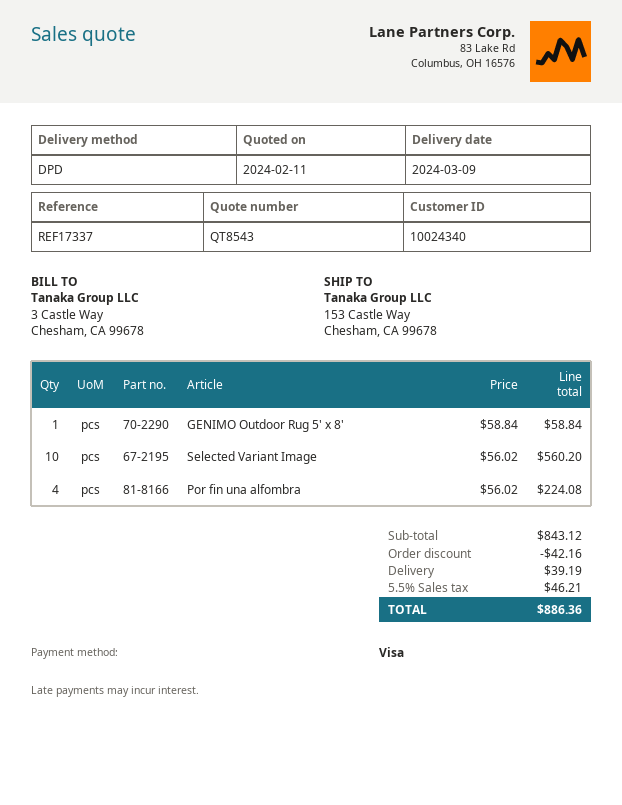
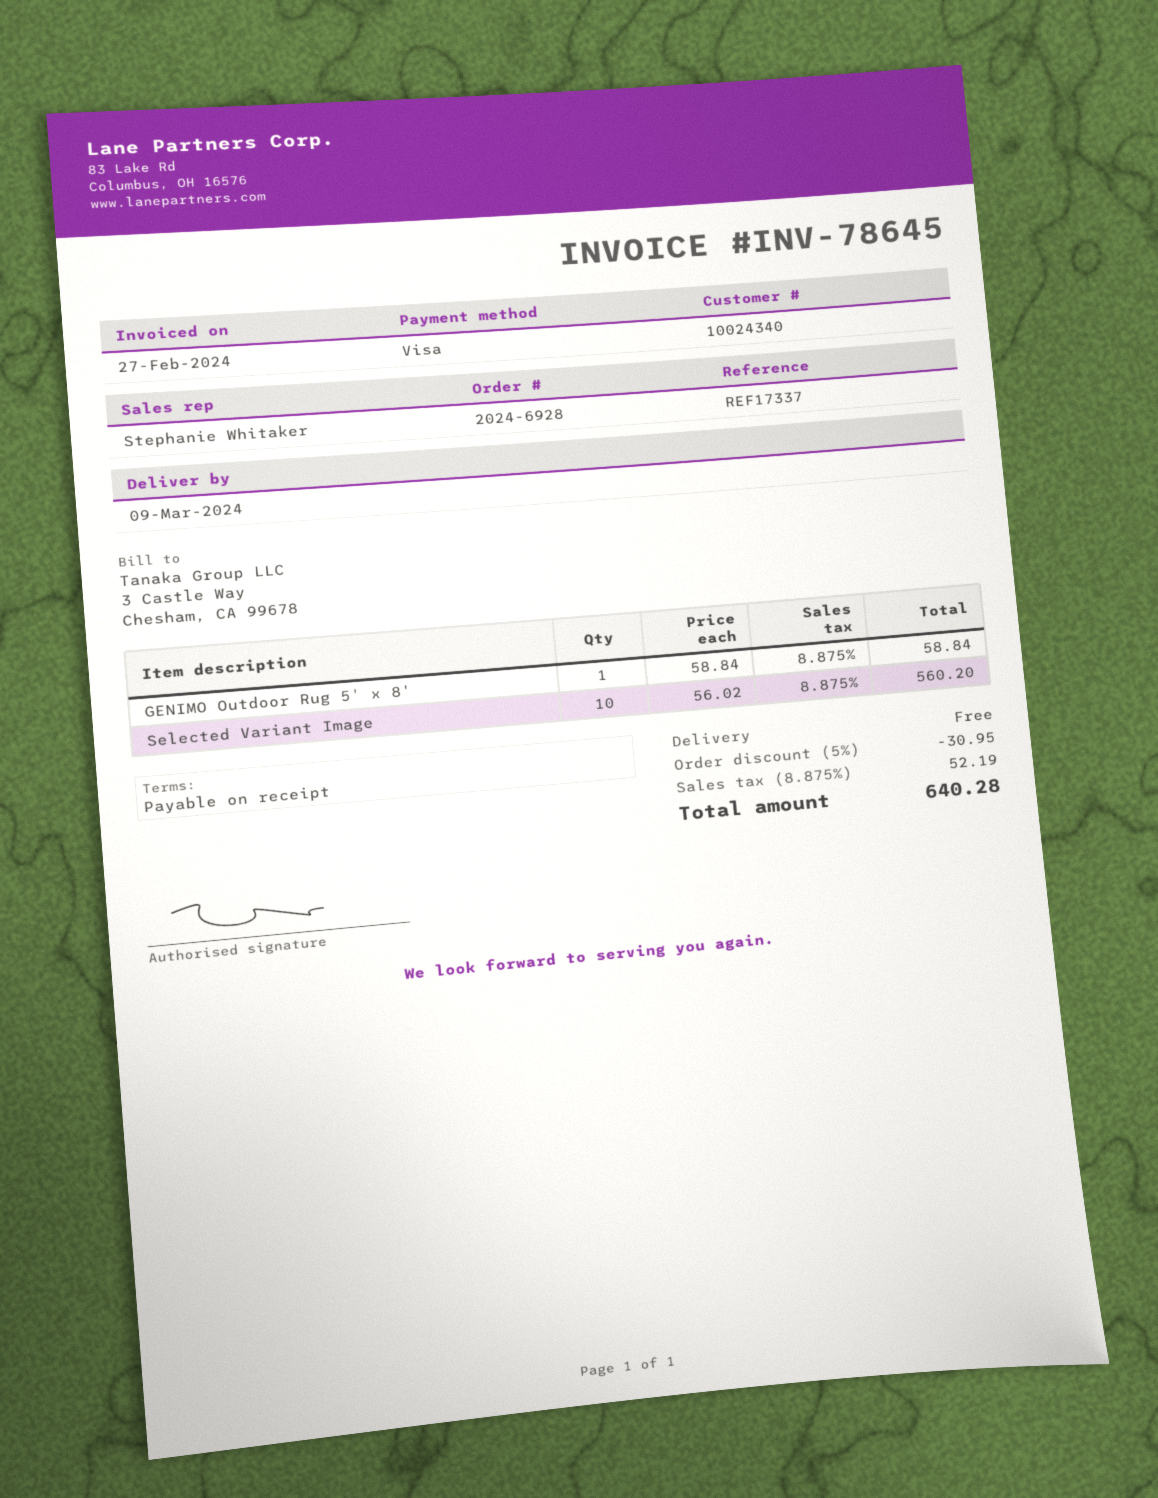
Por fin una alfombra: 4 x 56.02 = 224.08 -> none
discount: 42.16 -> 30.95
shipping: 39.19 -> 0.00
tax: 5.5% = 46.21 -> 8.875% = 52.19
total: 886.36 -> 640.28

